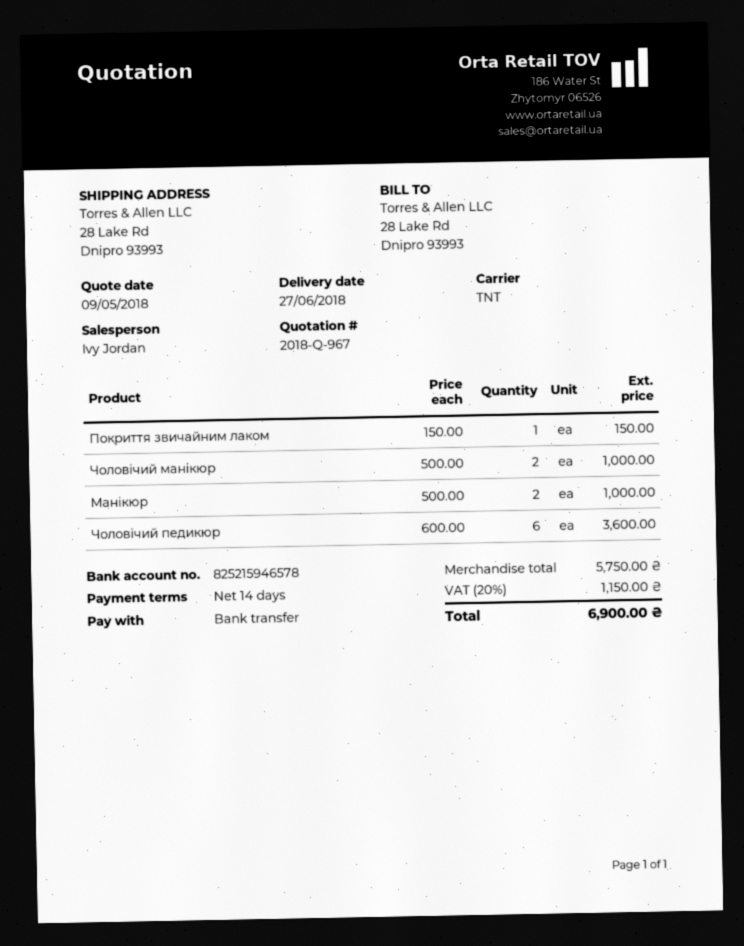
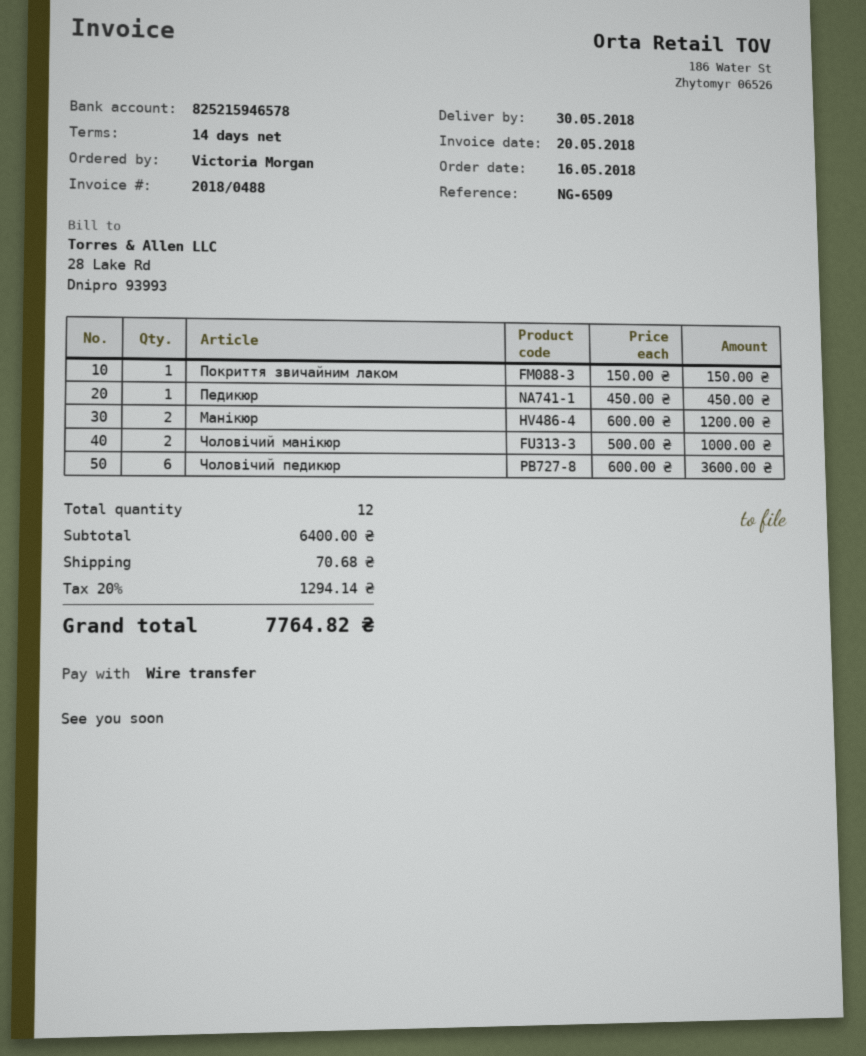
delivery date: 2018-06-27 -> 2018-05-30
Манікюр: 2 x 500.00 = 1000.00 -> 2 x 600.00 = 1200.00
Педикюр: none -> 1 x 450.00 = 450.00
subtotal: 5750.00 -> 6400.00
shipping: none -> 70.68
tax: 20% = 1150.00 -> 20% = 1294.14
total: 6900.00 -> 7764.82

